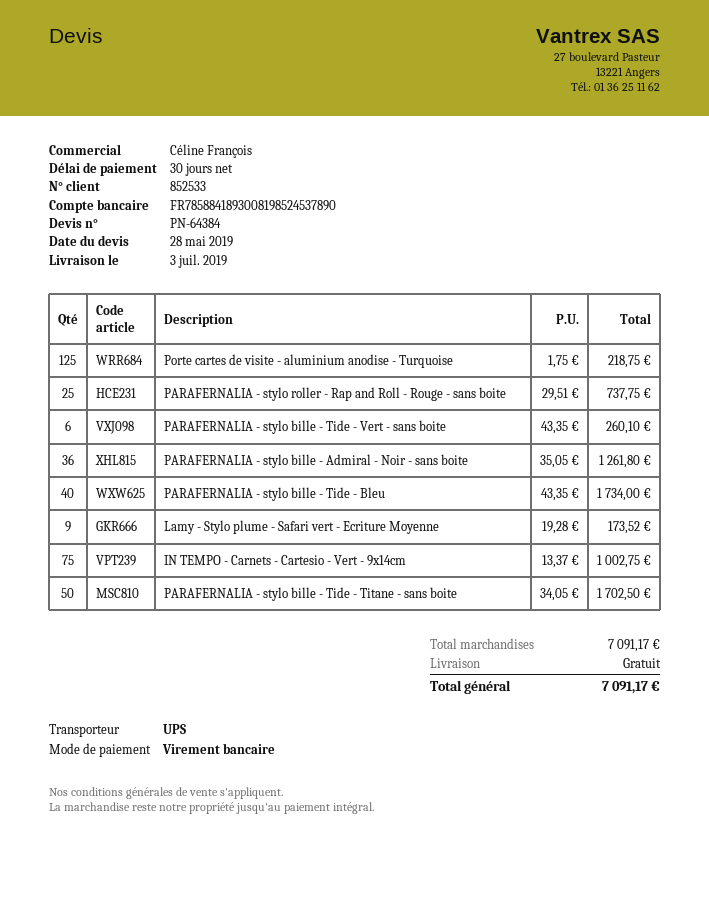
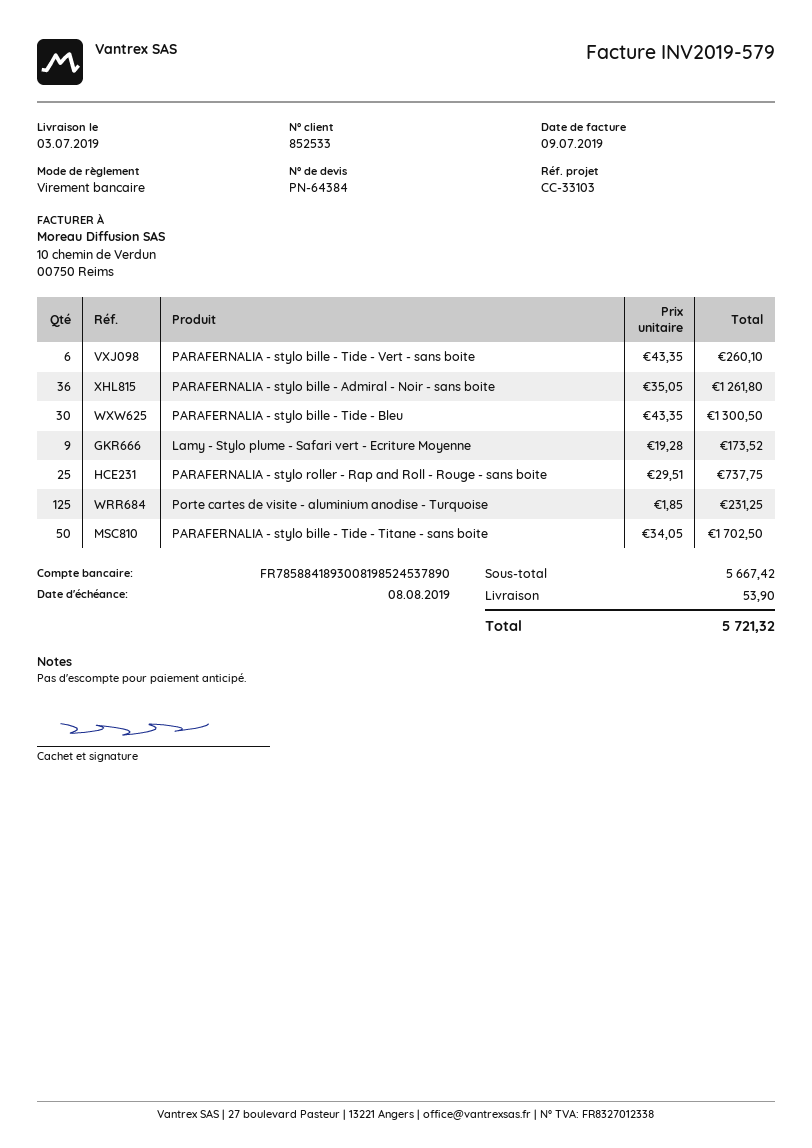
Porte cartes de visite - aluminium anodise - Turquoise: 125 x 1.75 = 218.75 -> 125 x 1.85 = 231.25
PARAFERNALIA - stylo bille - Tide - Bleu: 40 x 43.35 = 1734.00 -> 30 x 43.35 = 1300.50
IN TEMPO - Carnets - Cartesio - Vert - 9x14cm: 75 x 13.37 = 1002.75 -> none
subtotal: 7091.17 -> 5667.42
shipping: 0.00 -> 53.90
total: 7091.17 -> 5721.32

